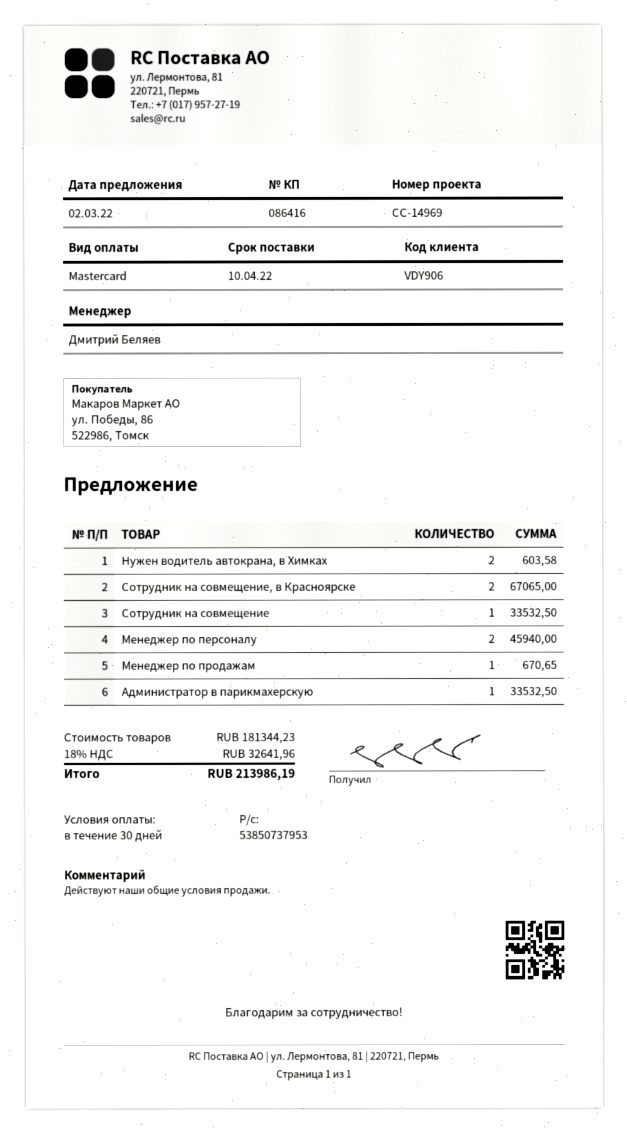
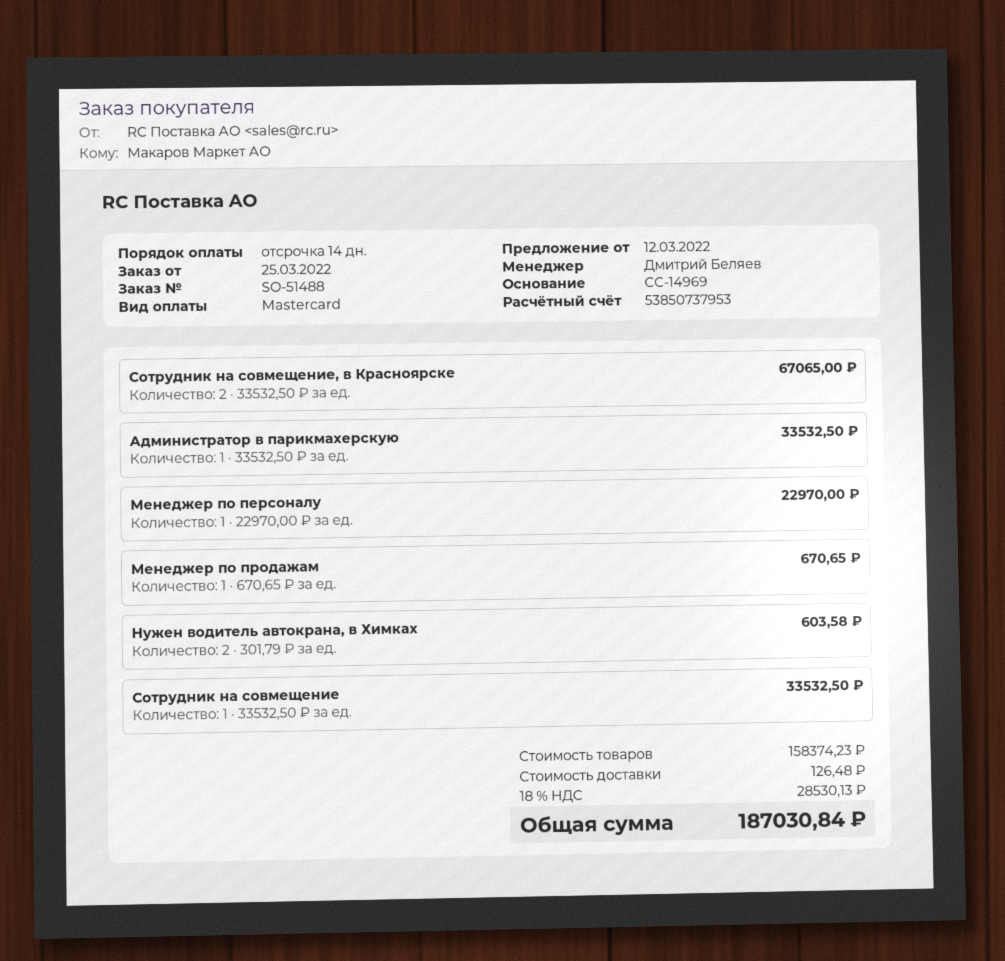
quote date: 2022-03-02 -> 2022-03-12
payment terms: 30 days -> 14 days
Менеджер по персоналу: 2 for 45940.00 -> 1 for 22970.00
subtotal: 181344.23 -> 158374.23
shipping: none -> 126.48
tax: 18% = 32641.96 -> 18% = 28530.13
total: 213986.19 -> 187030.84

